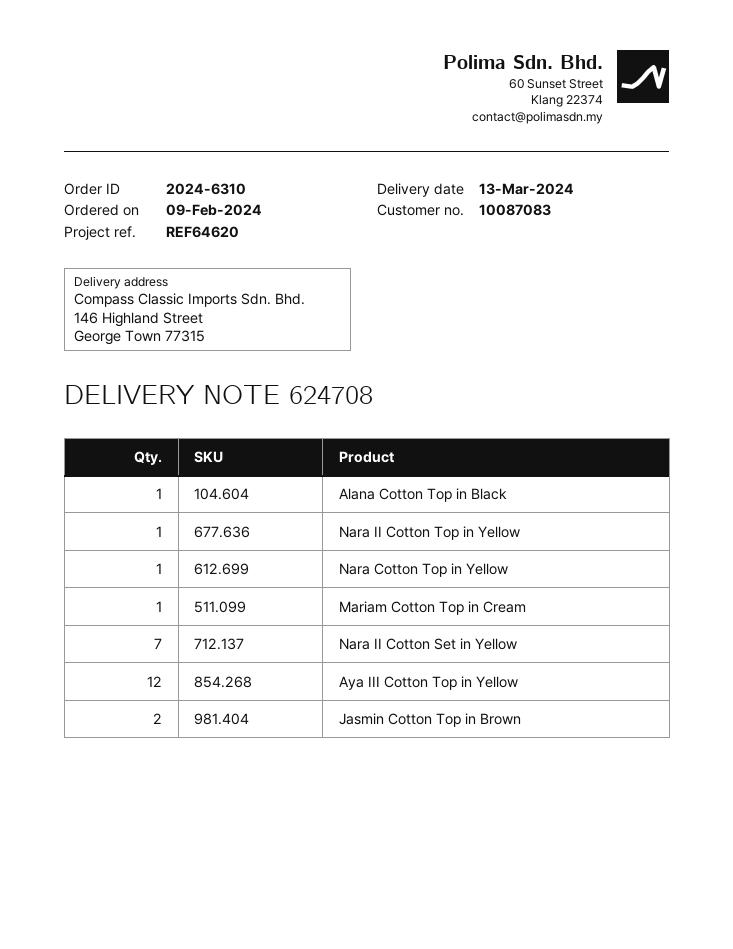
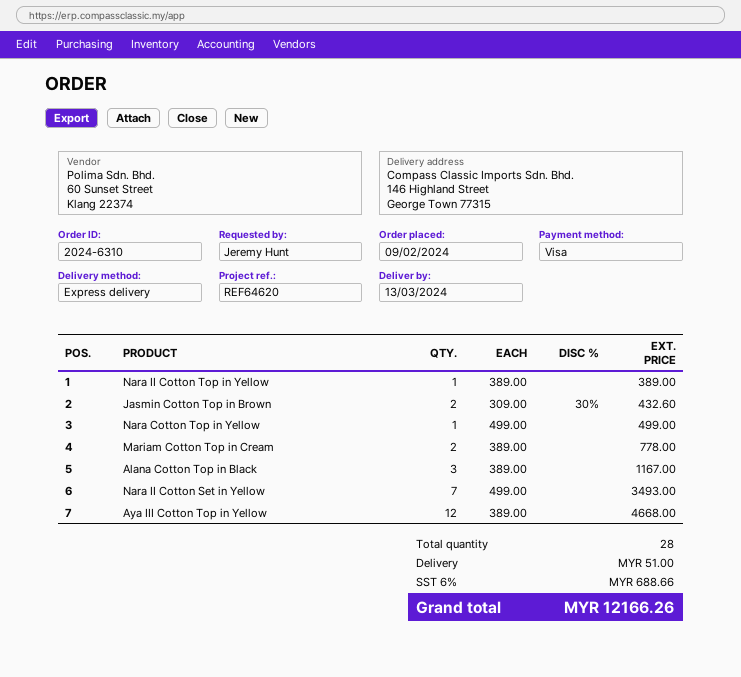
Alana Cotton Top in Black: 1 -> 3
Mariam Cotton Top in Cream: 1 -> 2

